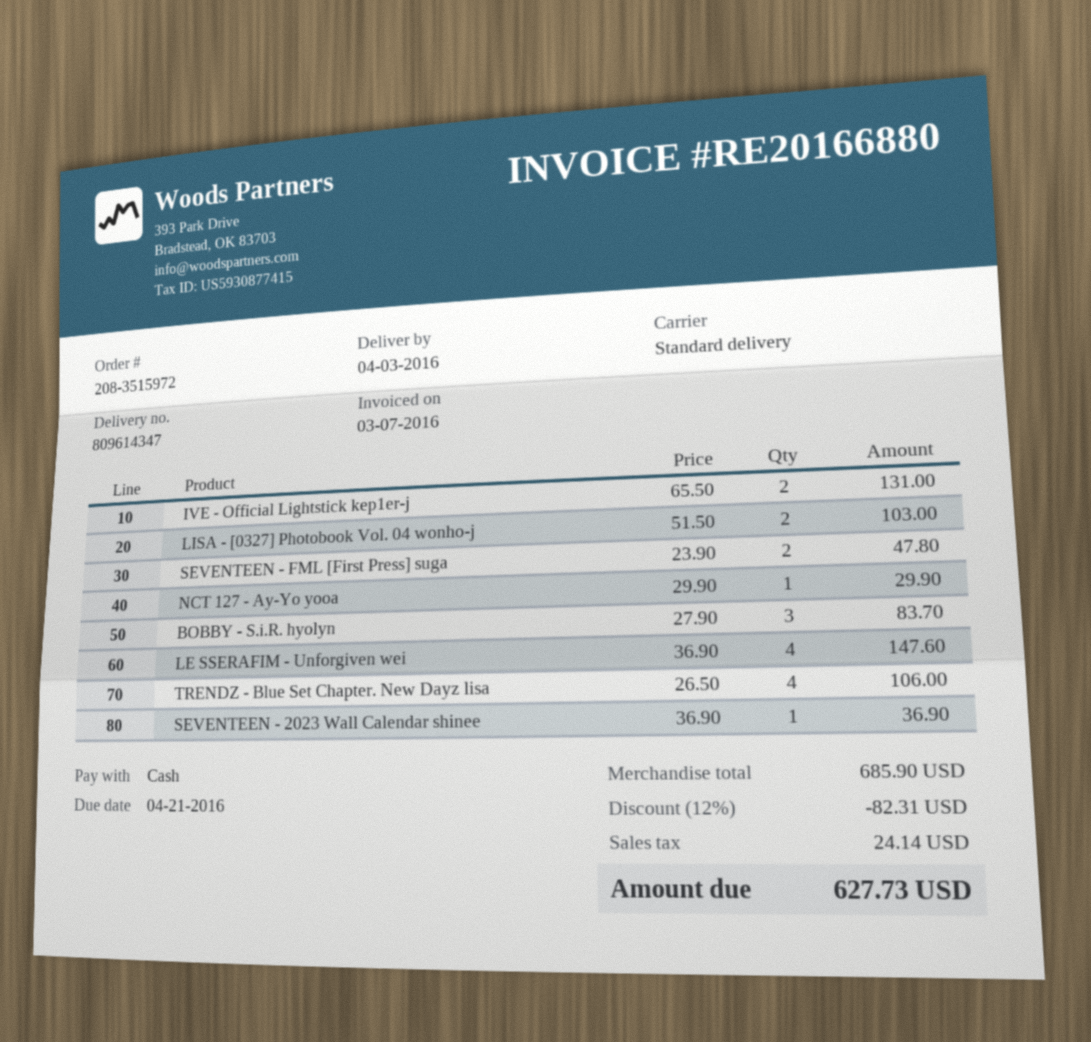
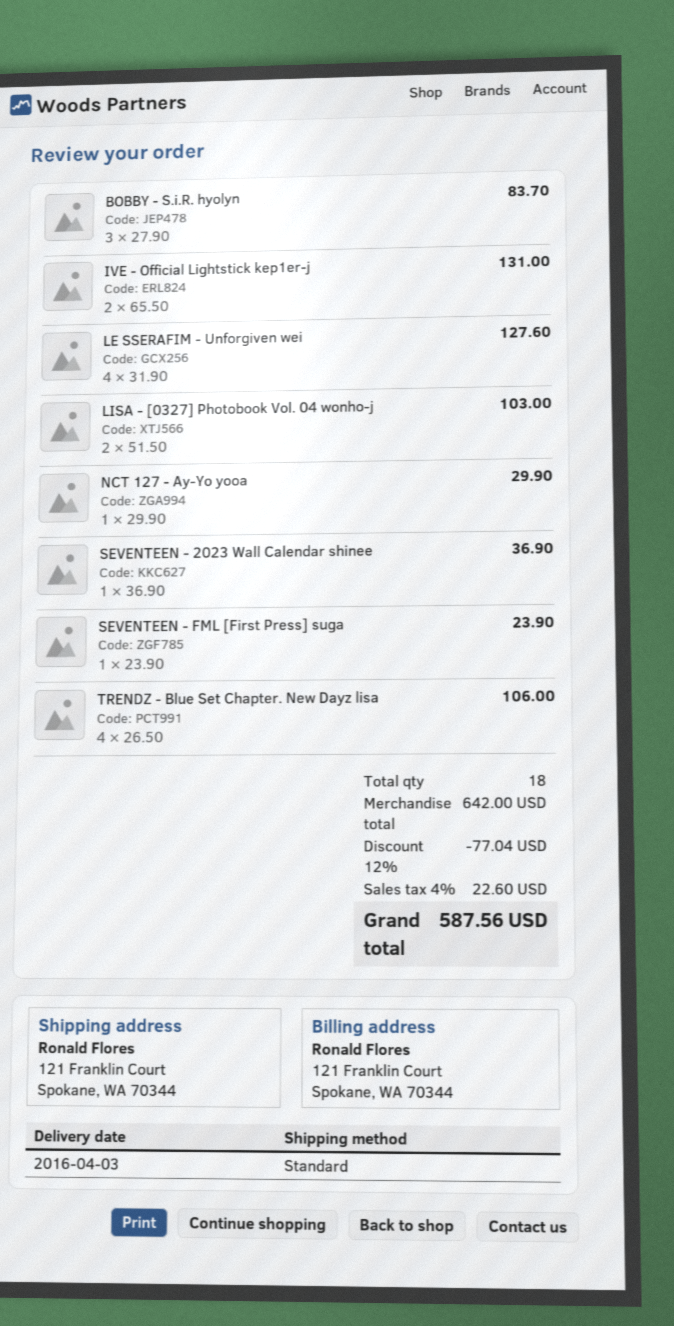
SEVENTEEN - FML [First Press] suga: 2 x 23.90 = 47.80 -> 1 x 23.90 = 23.90
LE SSERAFIM - Unforgiven wei: 4 x 36.90 = 147.60 -> 4 x 31.90 = 127.60
subtotal: 685.90 -> 642.00
discount: 12% = 82.31 -> 12% = 77.04
tax: 24.14 -> 22.60
total: 627.73 -> 587.56

